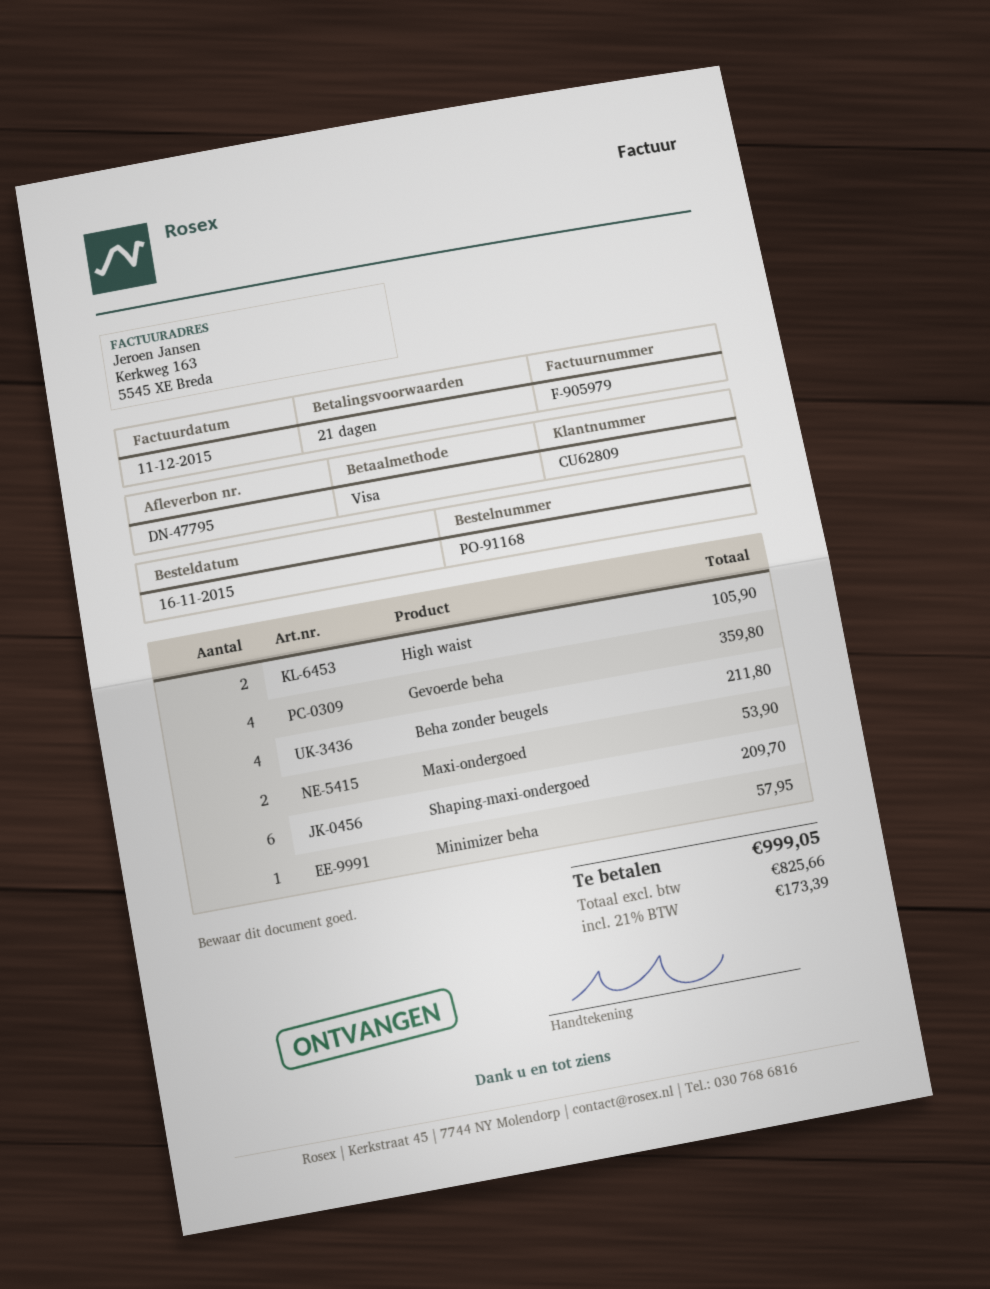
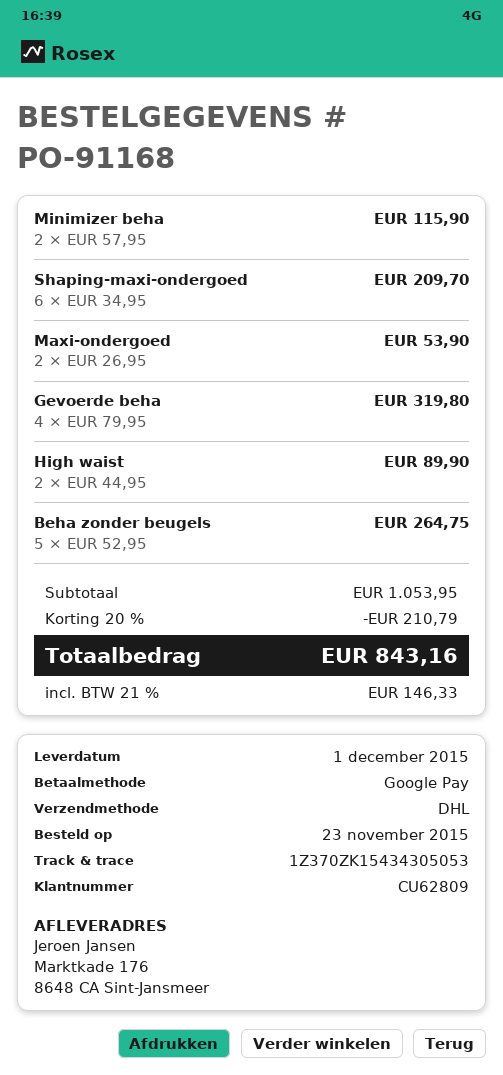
order date: 2015-11-16 -> 2015-11-23
payment method: Visa -> Google Pay
High waist: 2 for 105.90 -> 2 for 89.90
Gevoerde beha: 4 for 359.80 -> 4 for 319.80
Beha zonder beugels: 4 for 211.80 -> 5 for 264.75
Minimizer beha: 1 for 57.95 -> 2 for 115.90
discount: none -> 20% = 210.79
tax: 21% = 173.39 -> 21% = 146.33
total: 999.05 -> 843.16

